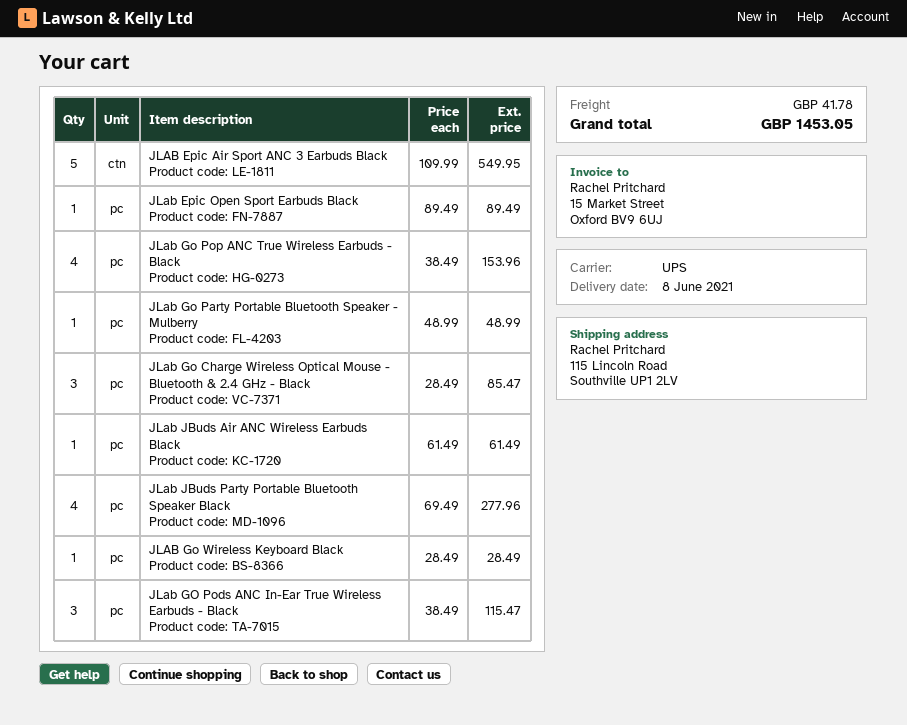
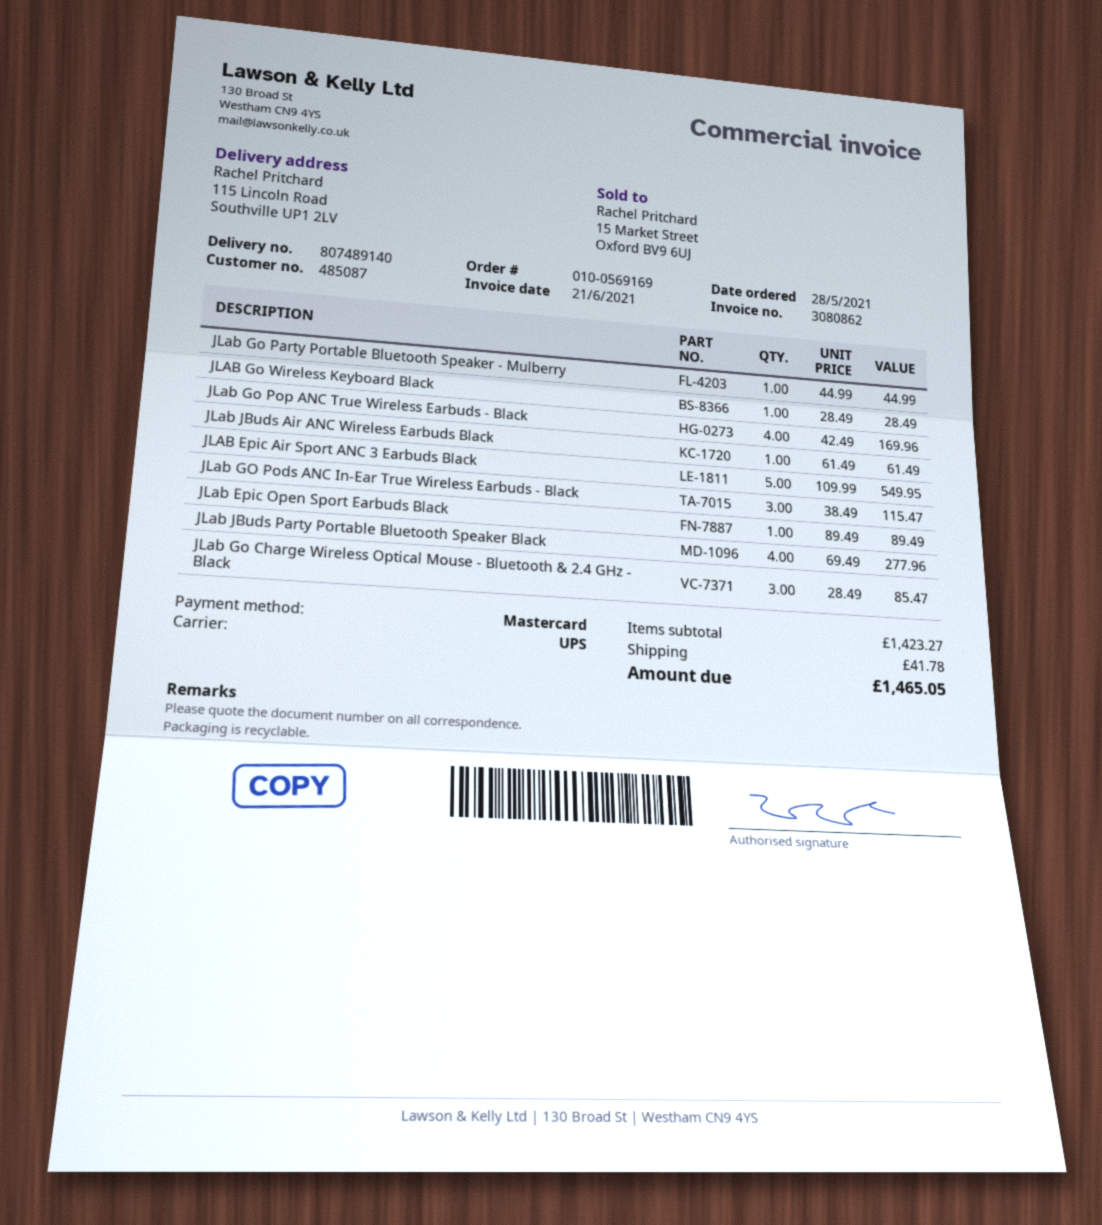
JLab Go Pop ANC True Wireless Earbuds - Black: 4 x 38.49 = 153.96 -> 4 x 42.49 = 169.96
JLab Go Party Portable Bluetooth Speaker - Mulberry: 1 x 48.99 = 48.99 -> 1 x 44.99 = 44.99
total: 1453.05 -> 1465.05

